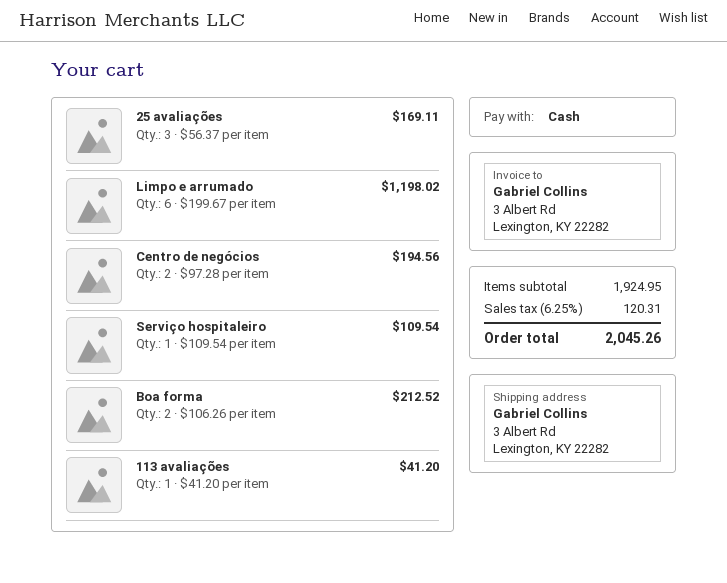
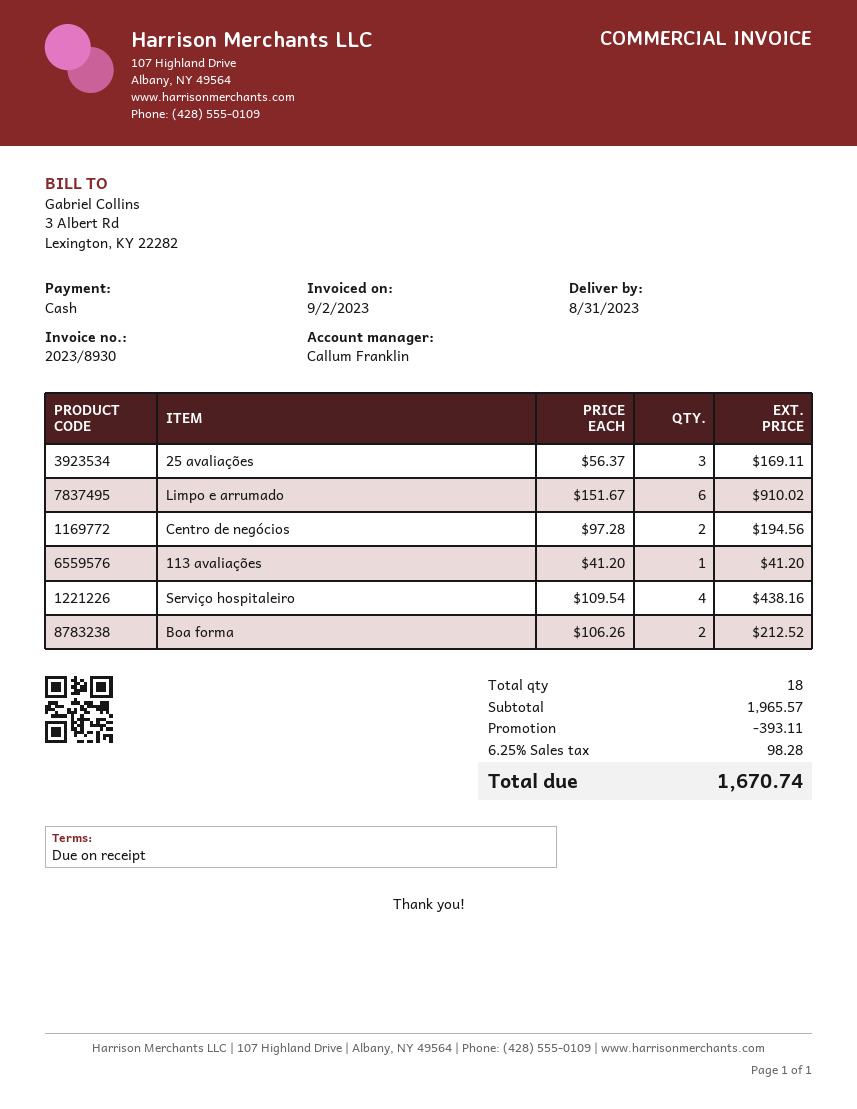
Limpo e arrumado: 6 x 199.67 = 1198.02 -> 6 x 151.67 = 910.02
Serviço hospitaleiro: 1 x 109.54 = 109.54 -> 4 x 109.54 = 438.16
subtotal: 1924.95 -> 1965.57
discount: none -> 393.11
tax: 6.25% = 120.31 -> 6.25% = 98.28
total: 2045.26 -> 1670.74

